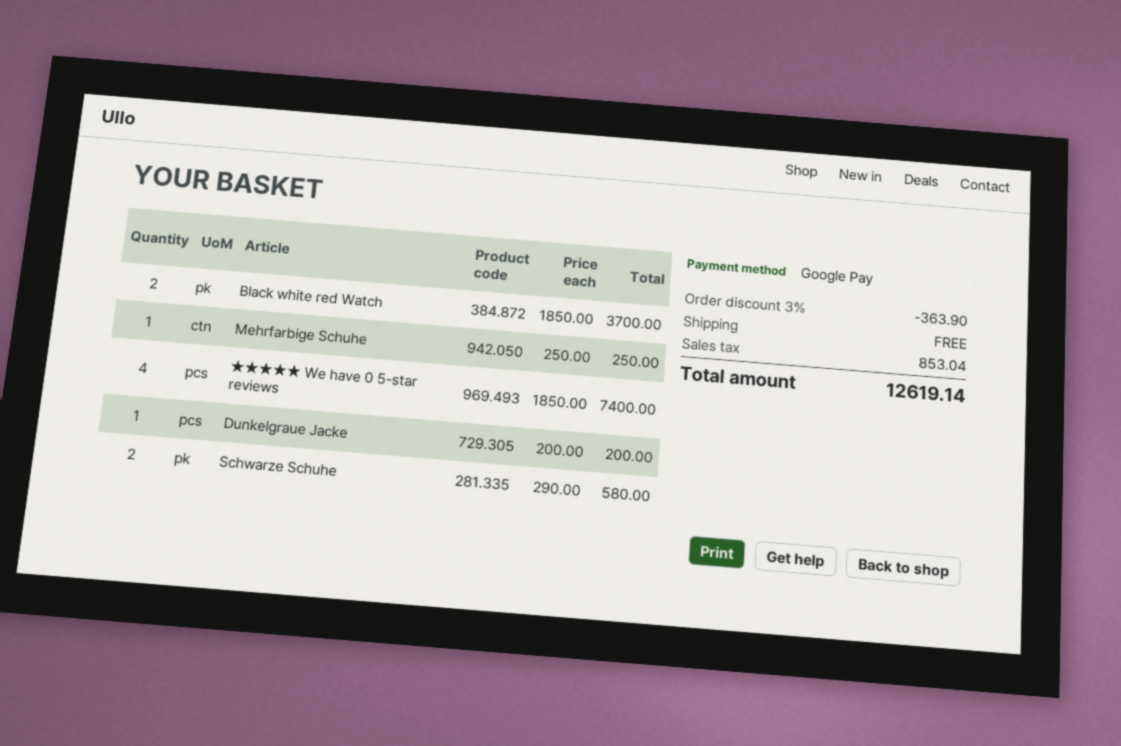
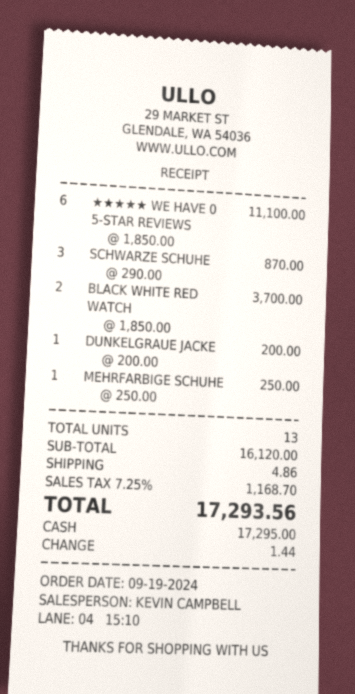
payment method: Google Pay -> cash
★★★★★ We have 0 5-star reviews: 4 x 1850.00 = 7400.00 -> 6 x 1850.00 = 11100.00
Schwarze Schuhe: 2 x 290.00 = 580.00 -> 3 x 290.00 = 870.00
discount: 3% = 363.90 -> none
shipping: 0.00 -> 4.86
tax: 853.04 -> 1168.70
total: 12619.14 -> 17293.56

